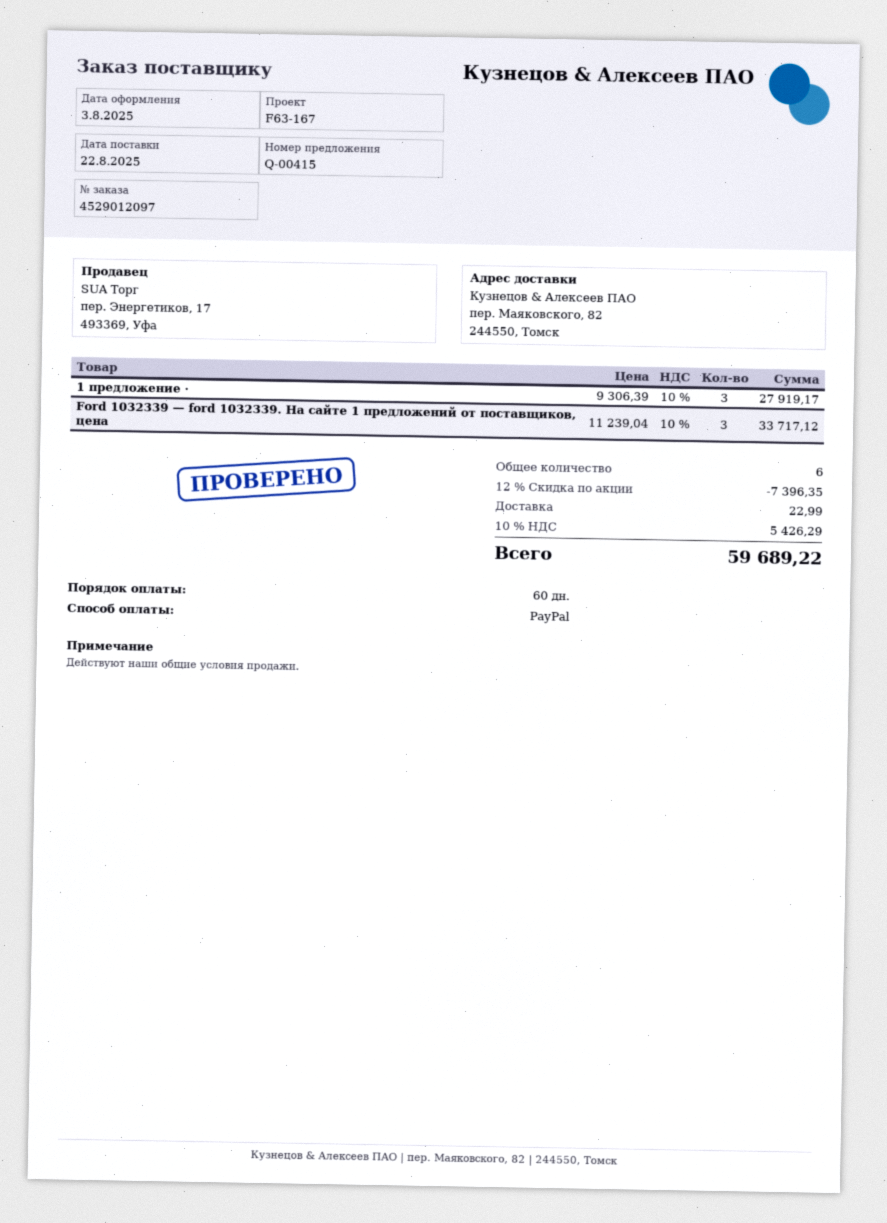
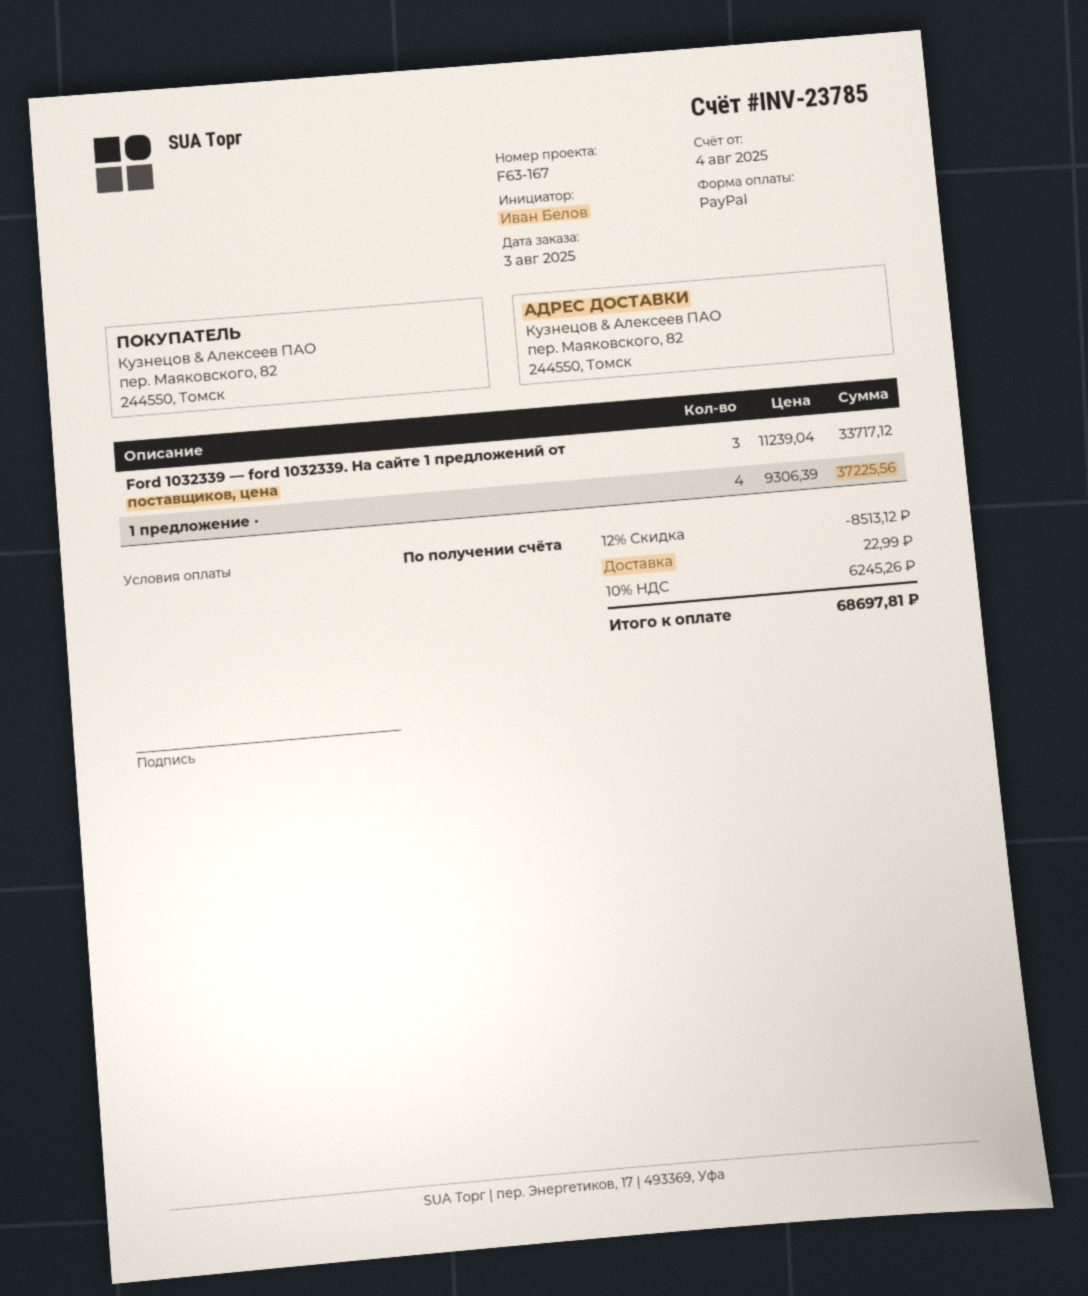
payment terms: 60 days -> on receipt
1 предложение ·: 3 x 9306.39 = 27919.17 -> 4 x 9306.39 = 37225.56
discount: 12% = 7396.35 -> 12% = 8513.12
tax: 10% = 5426.29 -> 10% = 6245.26
total: 59689.22 -> 68697.81

